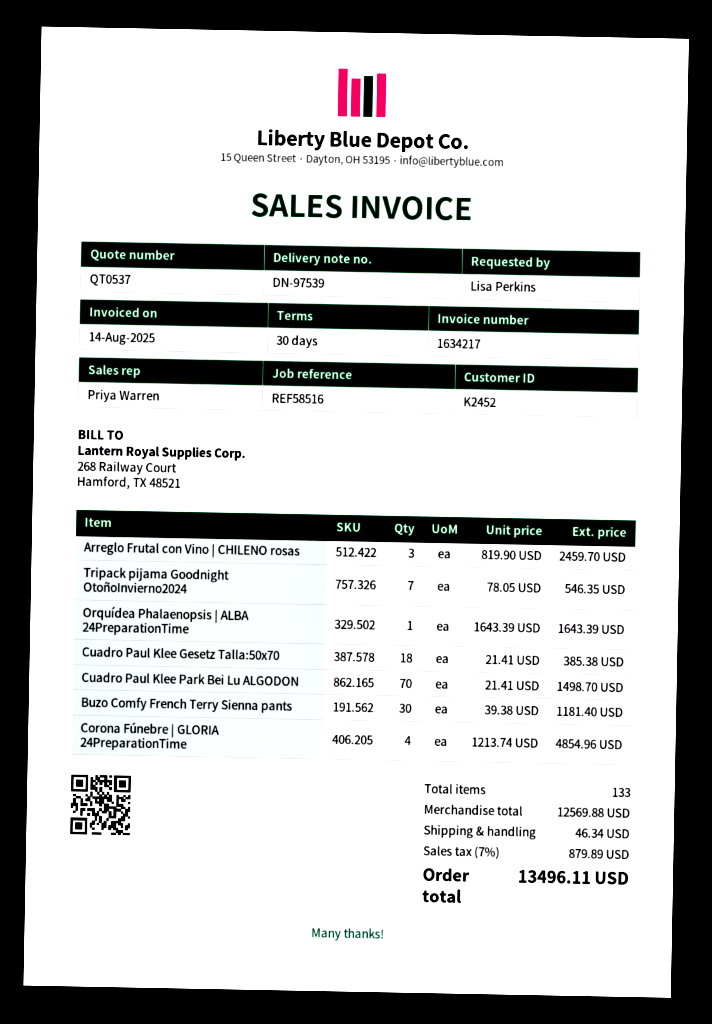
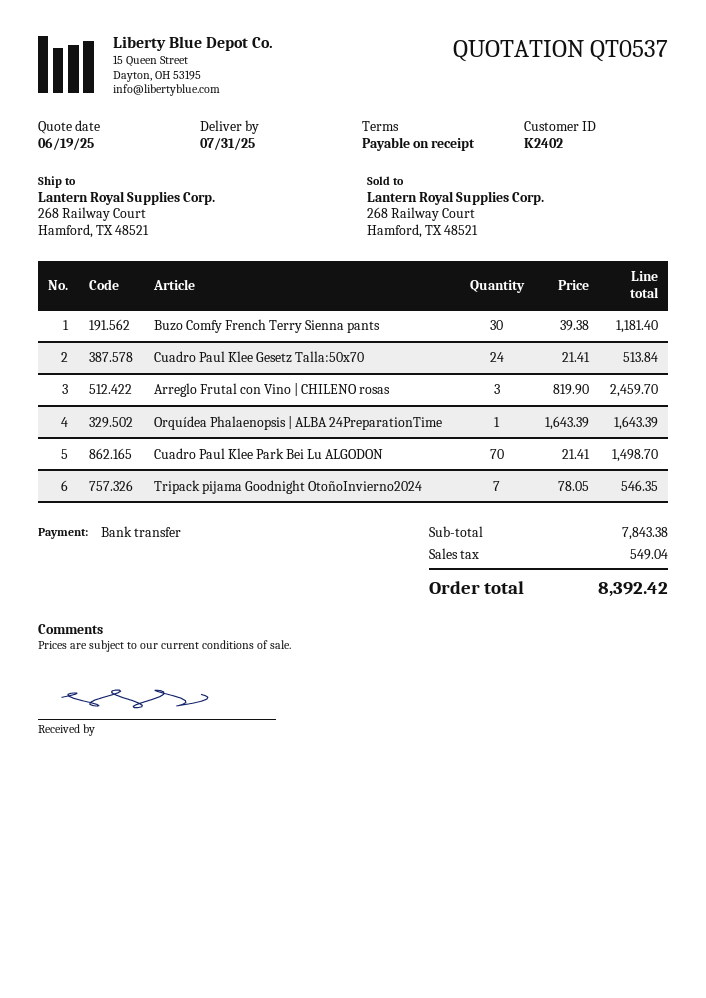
payment terms: 30 days -> on receipt
customer number: K2452 -> K2402
Cuadro Paul Klee Gesetz Talla:50x70: 18 x 21.41 = 385.38 -> 24 x 21.41 = 513.84
Corona Fúnebre | GLORIA 24PreparationTime: 4 x 1213.74 = 4854.96 -> none
subtotal: 12569.88 -> 7843.38
shipping: 46.34 -> none
tax: 879.89 -> 549.04
total: 13496.11 -> 8392.42

